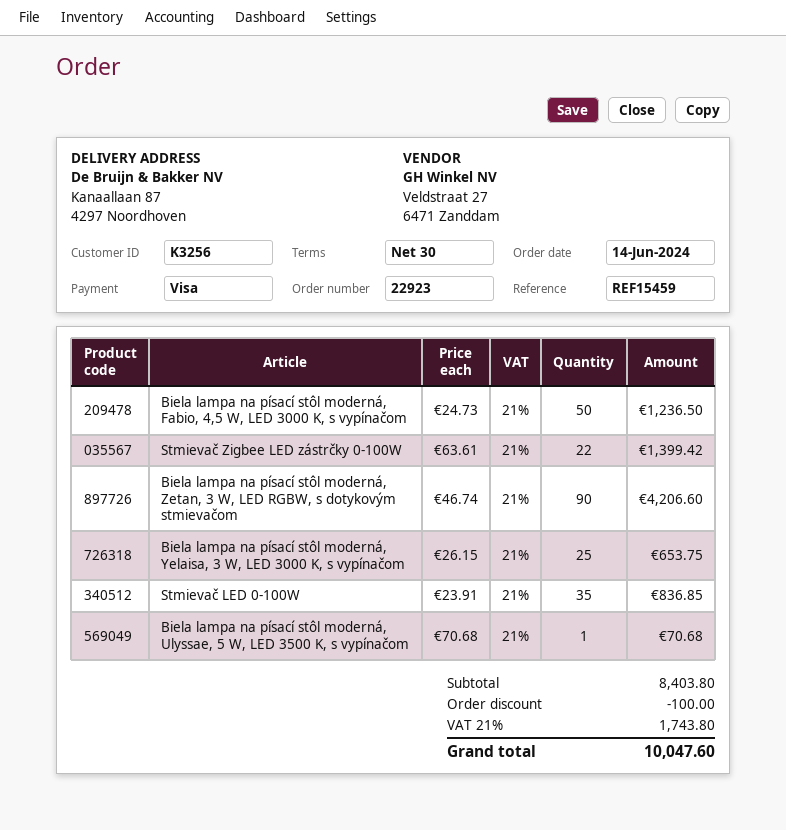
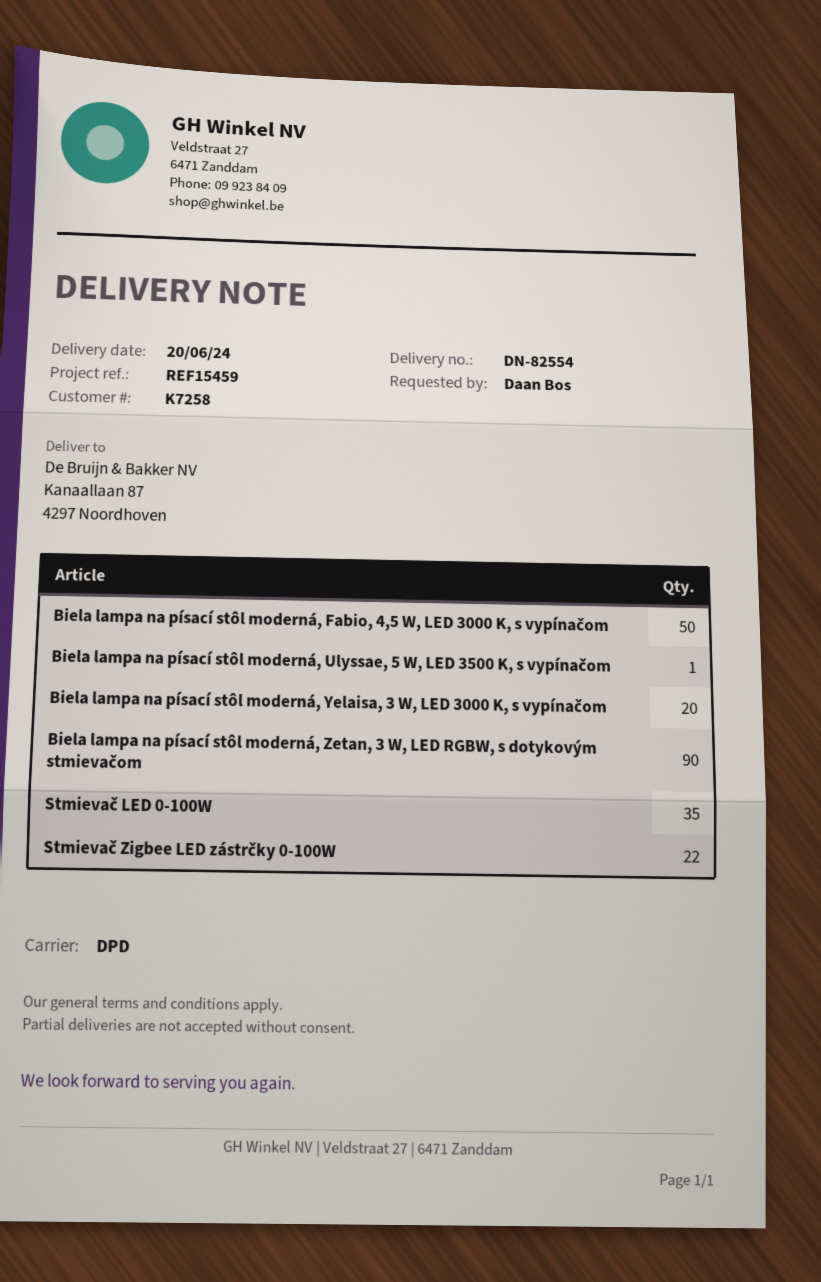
customer number: K3256 -> K7258
Biela lampa na písací stôl moderná, Yelaisa, 3 W, LED 3000 K, s vypínačom: 25 -> 20

